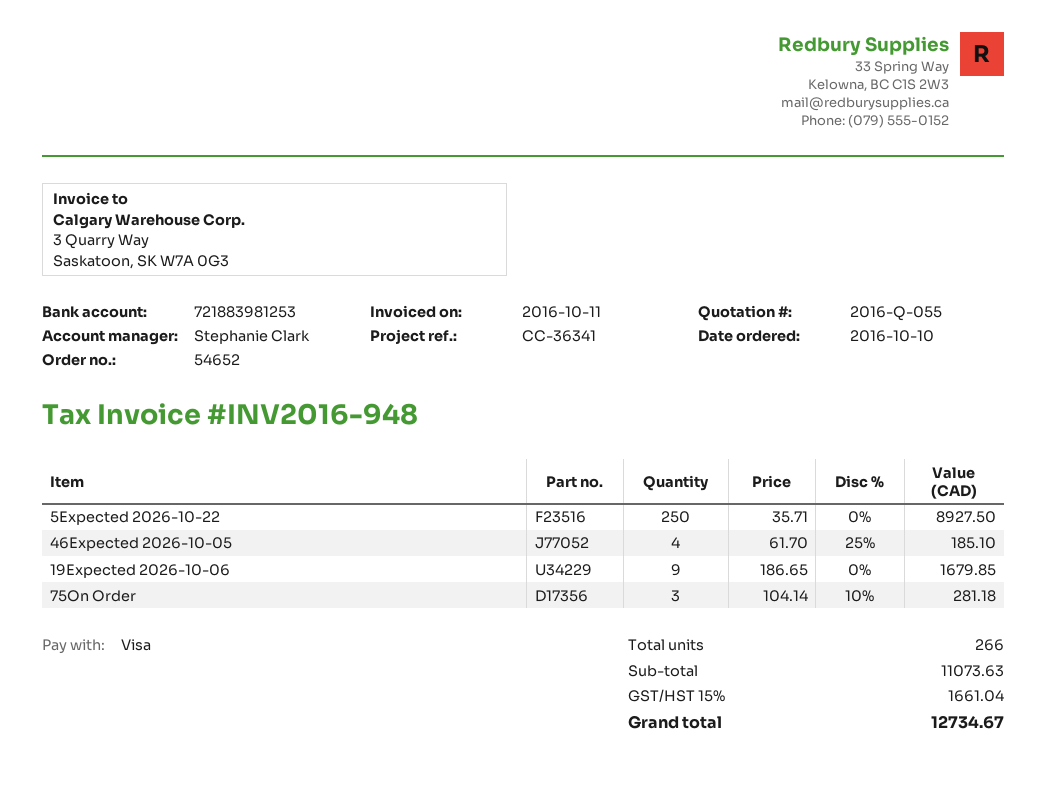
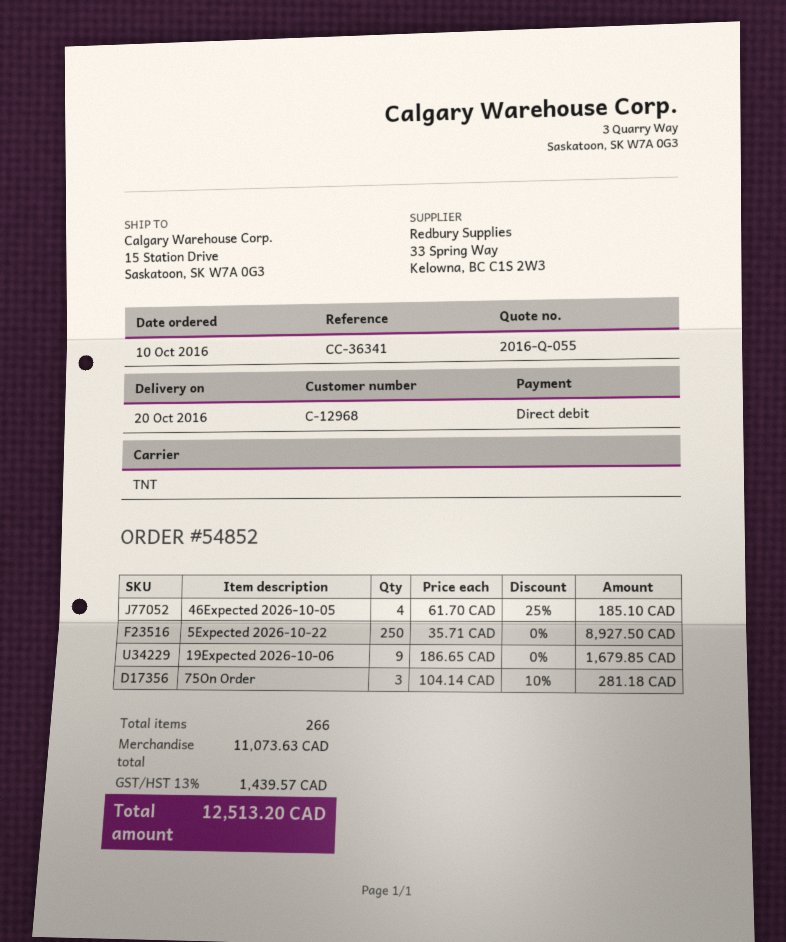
order number: 54652 -> 54852
payment method: Visa -> direct debit
tax: 15% = 1661.04 -> 13% = 1439.57
total: 12734.67 -> 12513.20

